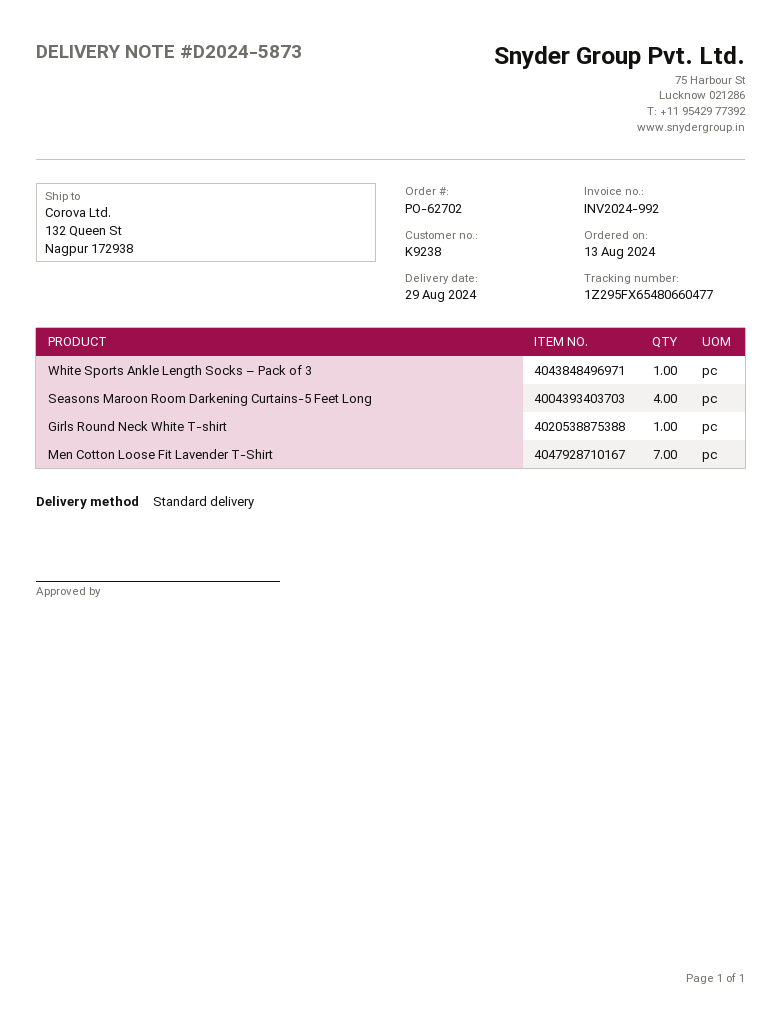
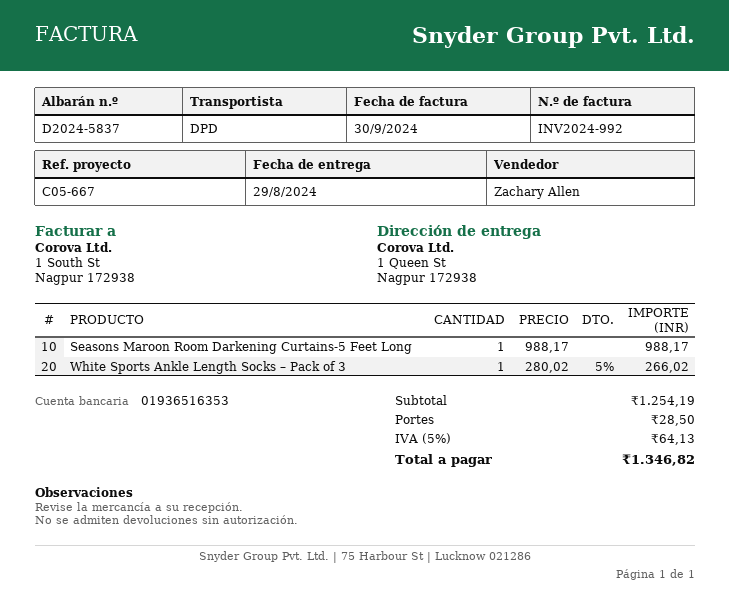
delivery note number: D2024-5873 -> D2024-5837
shipping method: standard -> DPD
ship to: 132 Queen St, Nagpur 172938 -> 1 Queen St, Nagpur 172938
Seasons Maroon Room Darkening Curtains-5 Feet Long: 4 -> 1
Girls Round Neck White T-shirt: 1 -> none
Men Cotton Loose Fit Lavender T-Shirt: 7 -> none

